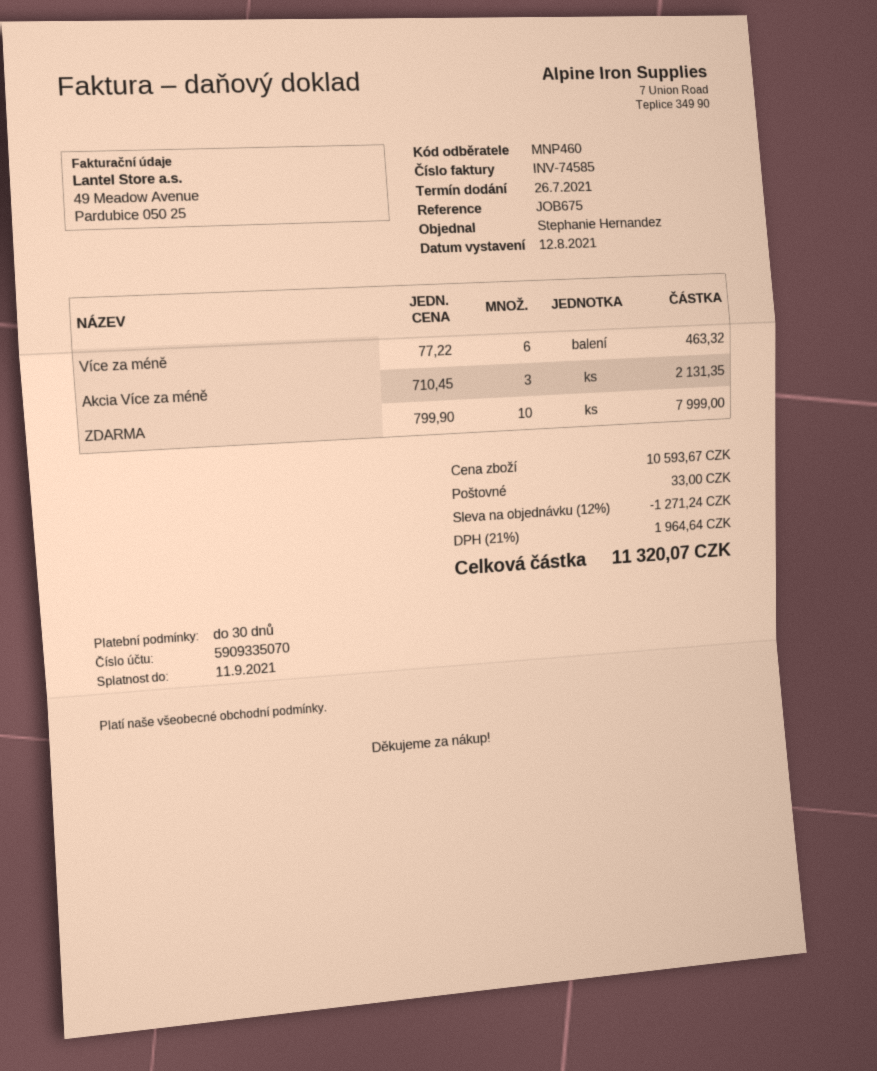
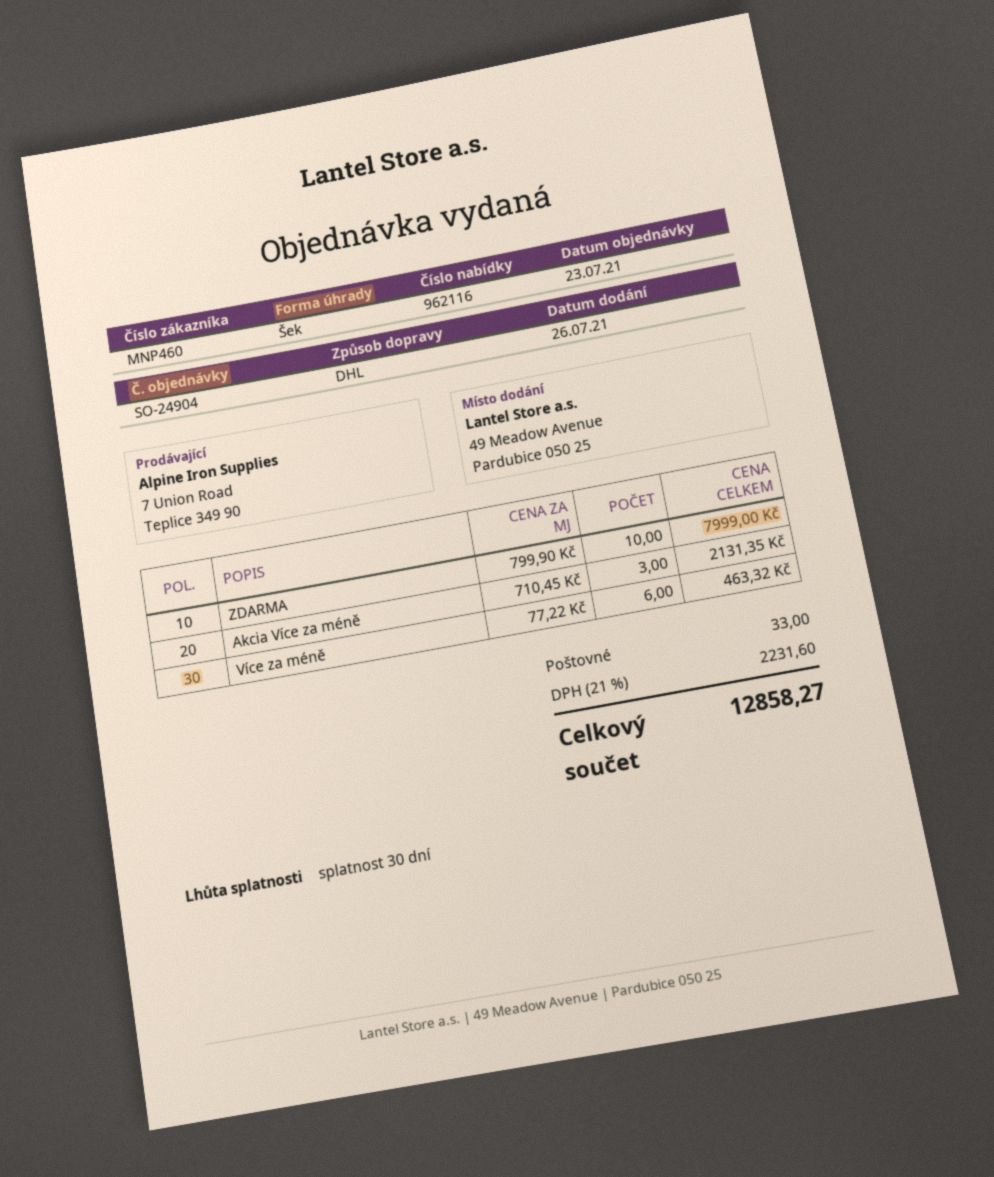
discount: 12% = 1271.24 -> none
tax: 21% = 1964.64 -> 21% = 2231.60
total: 11320.07 -> 12858.27

